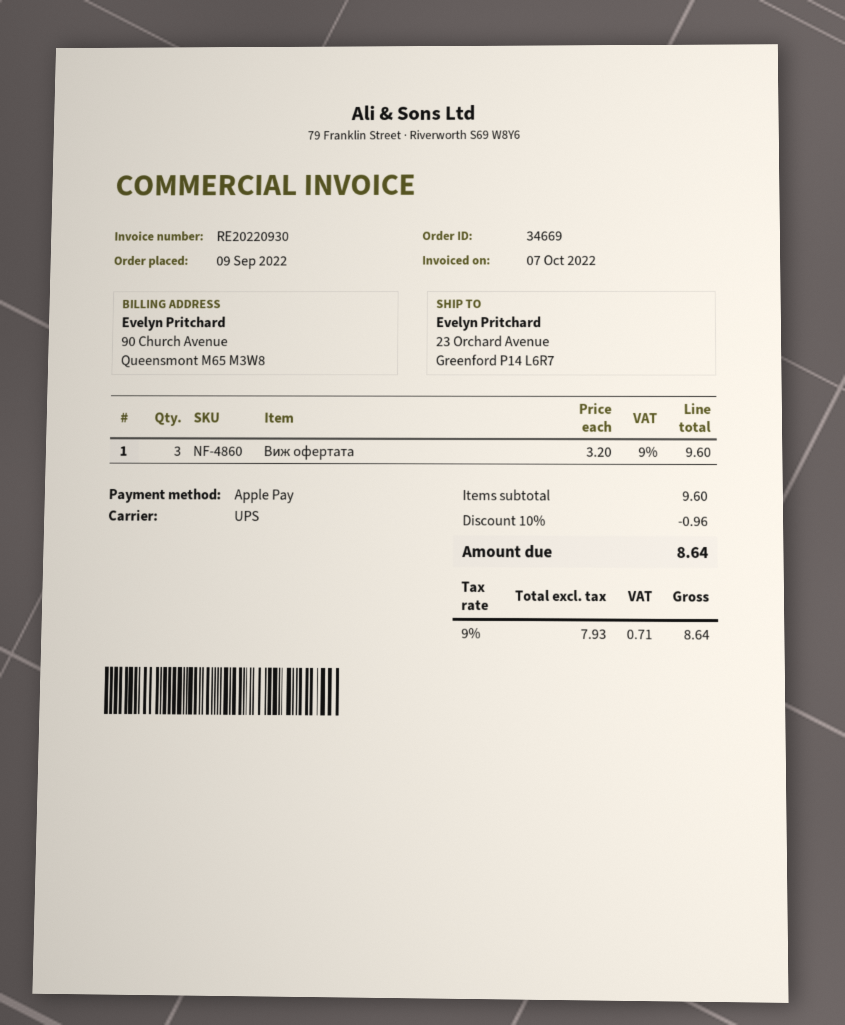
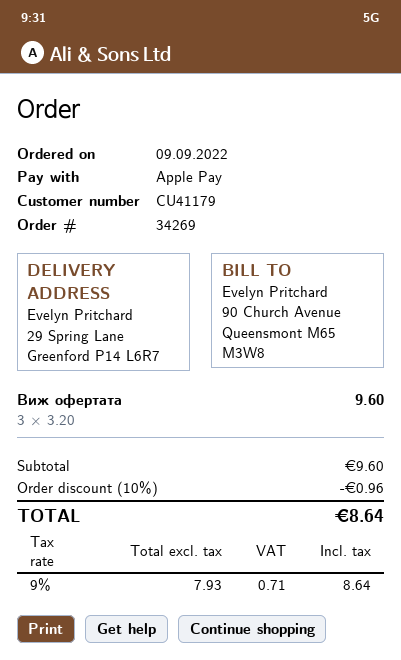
order number: 34669 -> 34269
ship to: 23 Orchard Avenue, Greenford P14 L6R7 -> 29 Spring Lane, Greenford P14 L6R7

